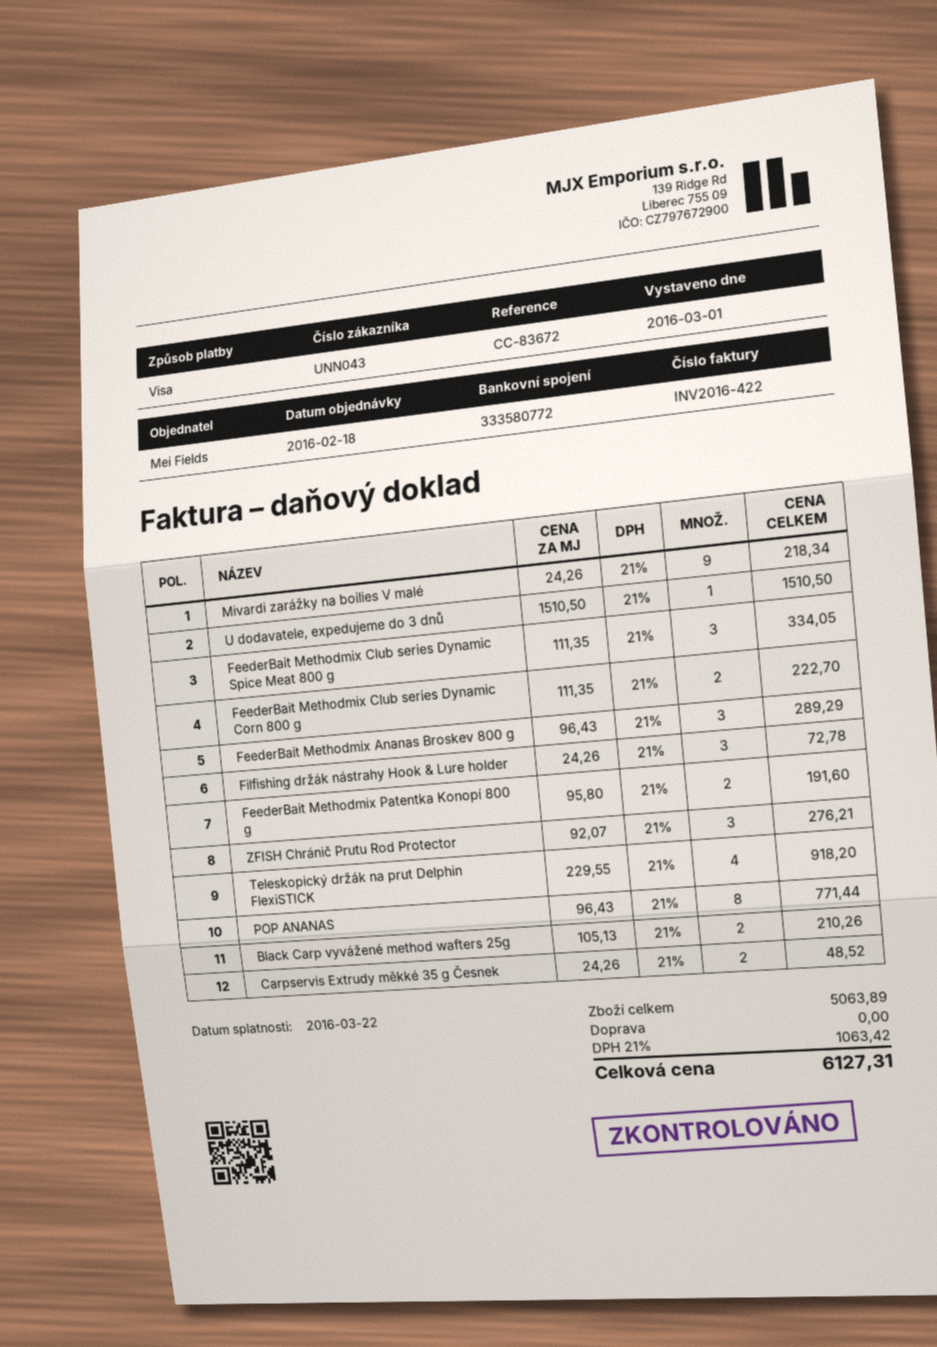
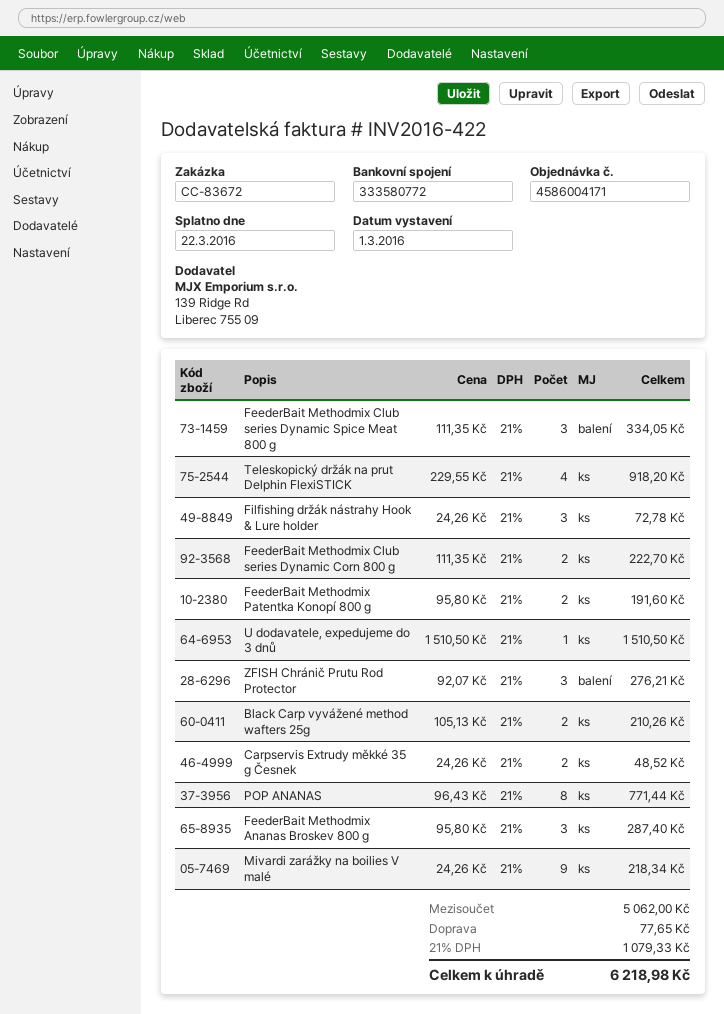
FeederBait Methodmix Ananas Broskev 800 g: 3 x 96.43 = 289.29 -> 3 x 95.80 = 287.40
subtotal: 5063.89 -> 5062.00
shipping: 0.00 -> 77.65
tax: 21% = 1063.42 -> 21% = 1079.33
total: 6127.31 -> 6218.98

